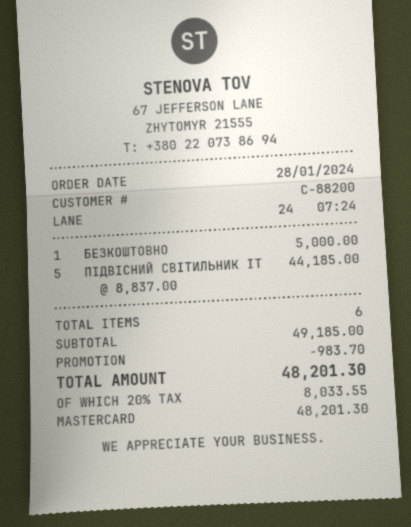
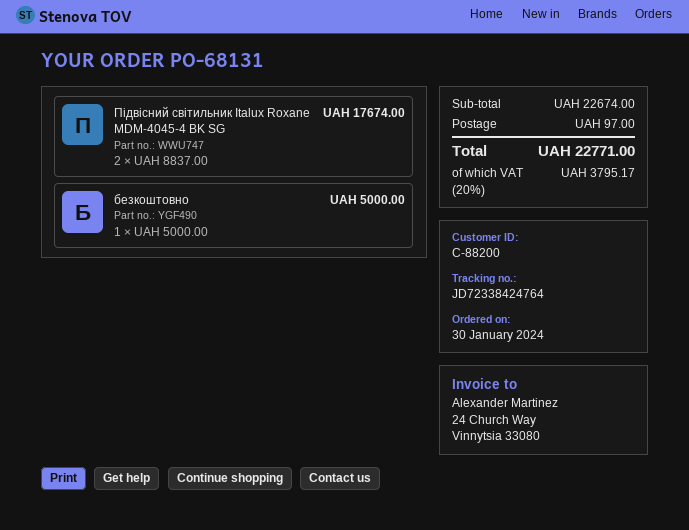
order date: 2024-01-28 -> 2024-01-30
ПІДВІСНИЙ СВІТИЛЬНИК IT: 5 x 8837.00 = 44185.00 -> 2 x 8837.00 = 17674.00
subtotal: 49185.00 -> 22674.00
discount: 983.70 -> none
shipping: none -> 97.00
tax: 20% = 8033.55 -> 20% = 3795.17
total: 48201.30 -> 22771.00

